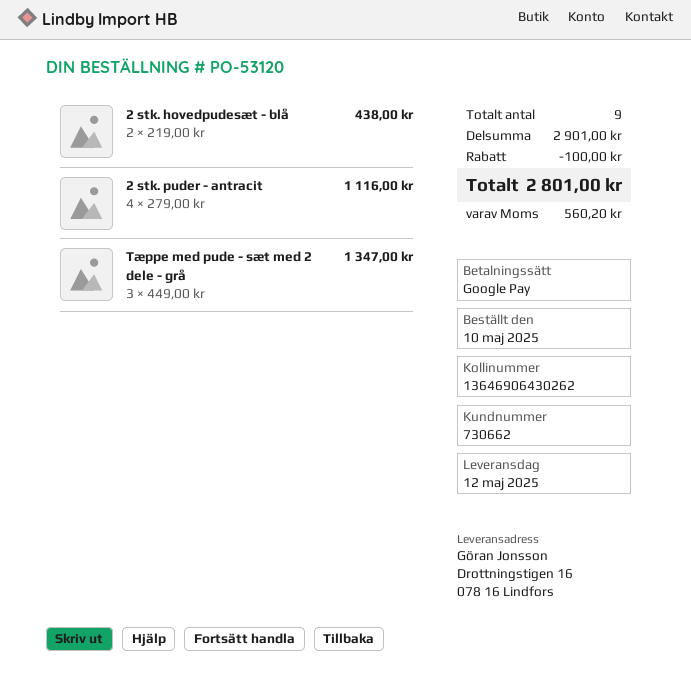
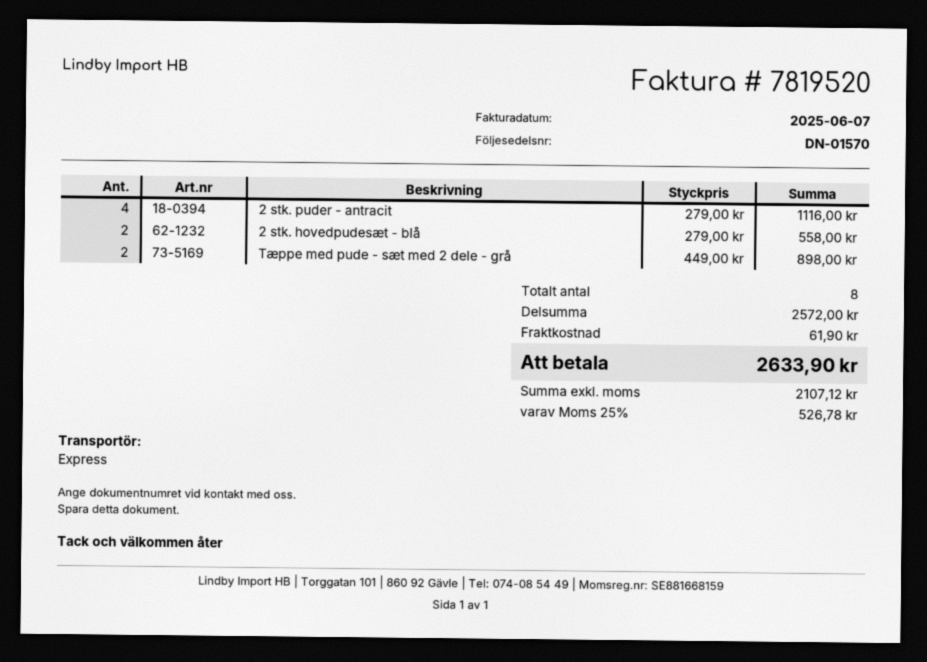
2 stk. hovedpudesæt - blå: 2 x 219.00 = 438.00 -> 2 x 279.00 = 558.00
Tæppe med pude - sæt med 2 dele - grå: 3 x 449.00 = 1347.00 -> 2 x 449.00 = 898.00
total quantity: 9 -> 8
subtotal: 2901.00 -> 2572.00
discount: 100.00 -> none
shipping: none -> 61.90
tax: 560.20 -> 526.78
total: 2801.00 -> 2633.90

